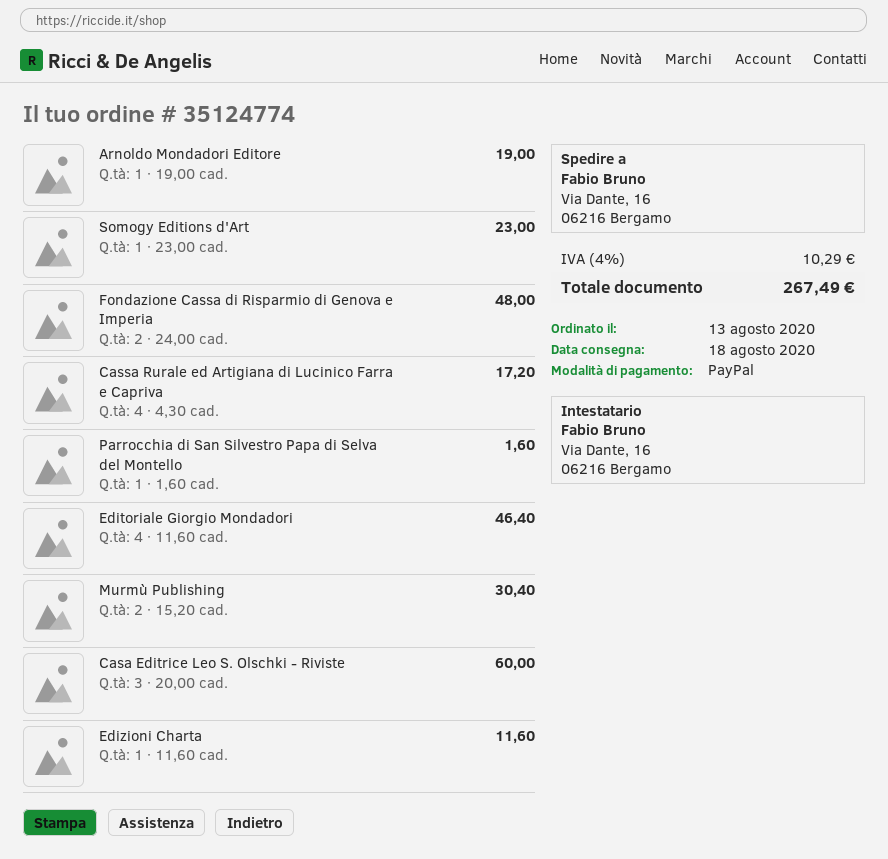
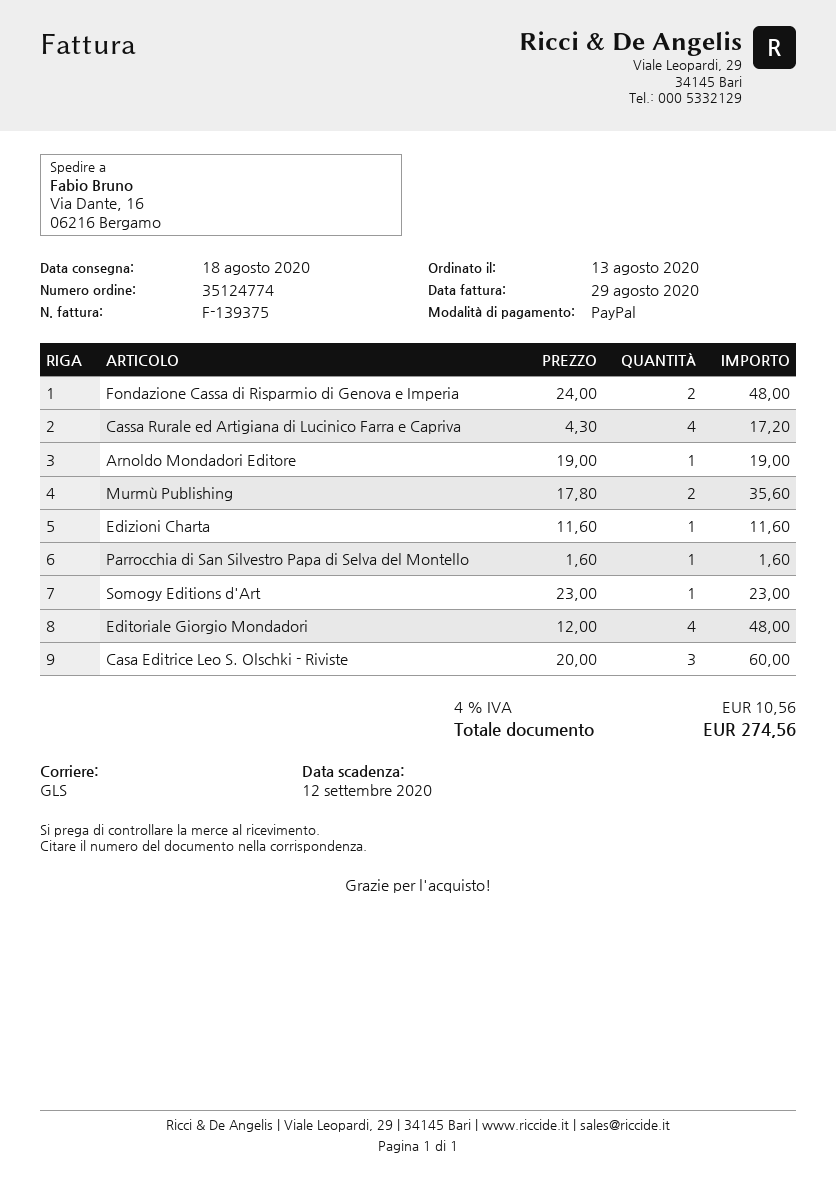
Editoriale Giorgio Mondadori: 4 x 11.60 = 46.40 -> 4 x 12.00 = 48.00
Murmù Publishing: 2 x 15.20 = 30.40 -> 2 x 17.80 = 35.60
tax: 4% = 10.29 -> 4% = 10.56
total: 267.49 -> 274.56

